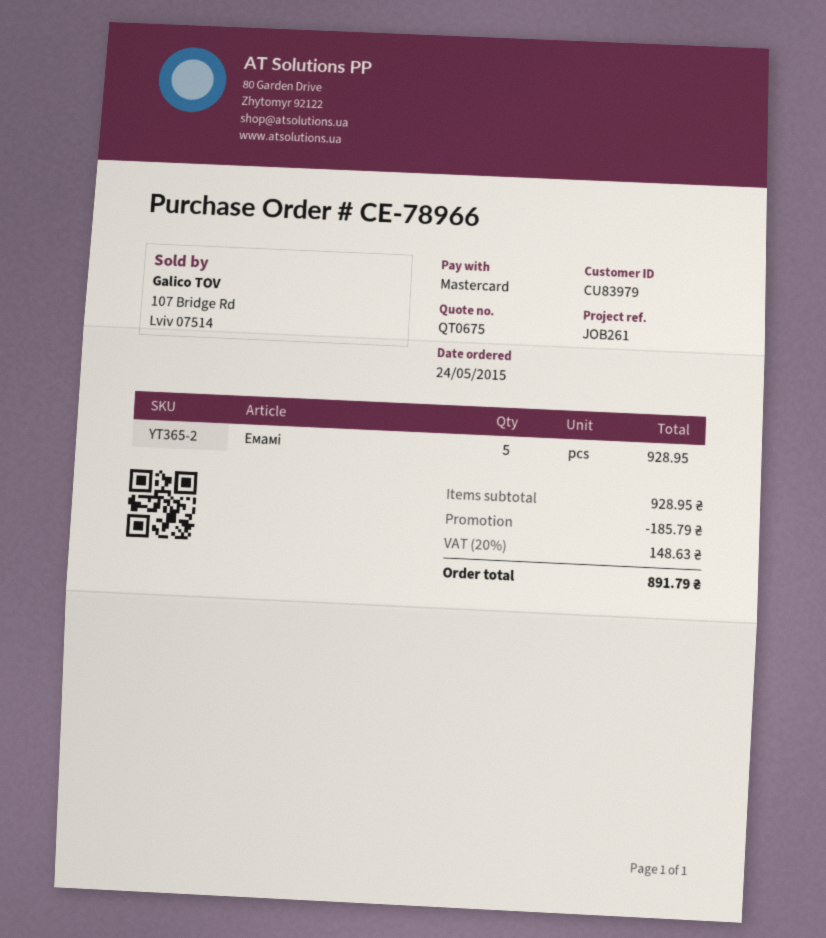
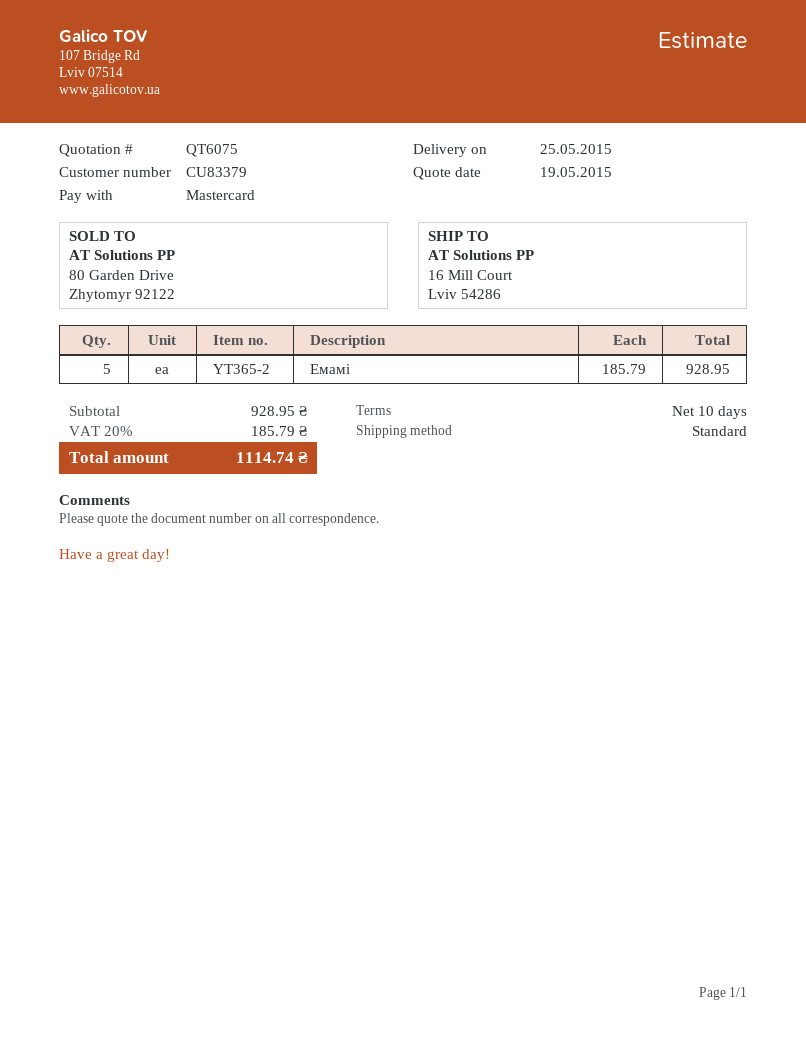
quote number: QT0675 -> QT6075
customer number: CU83979 -> CU83379
discount: 185.79 -> none
tax: 20% = 148.63 -> 20% = 185.79
total: 891.79 -> 1114.74

